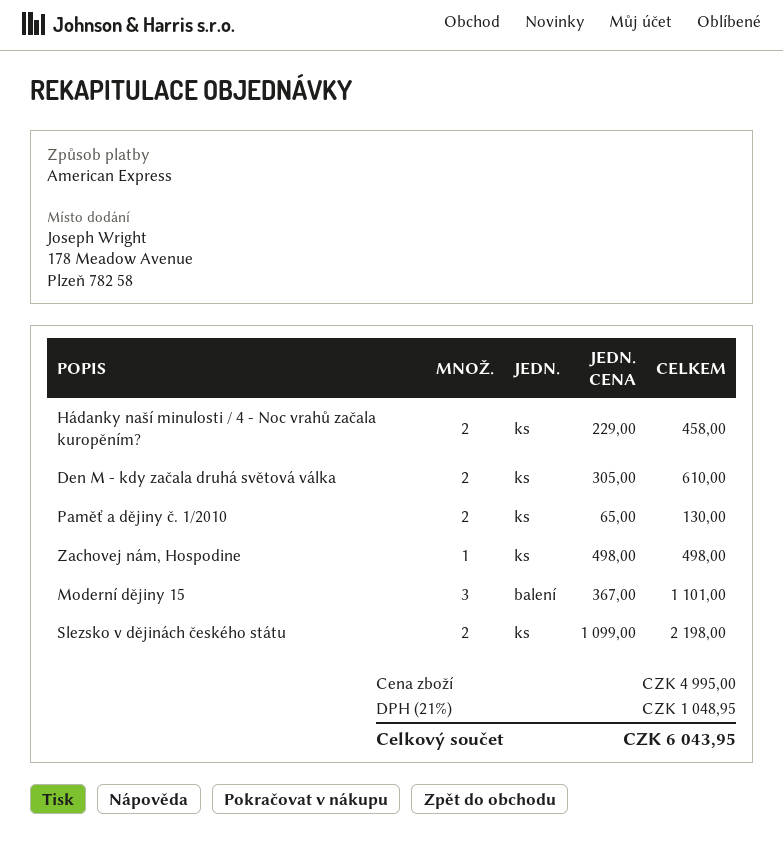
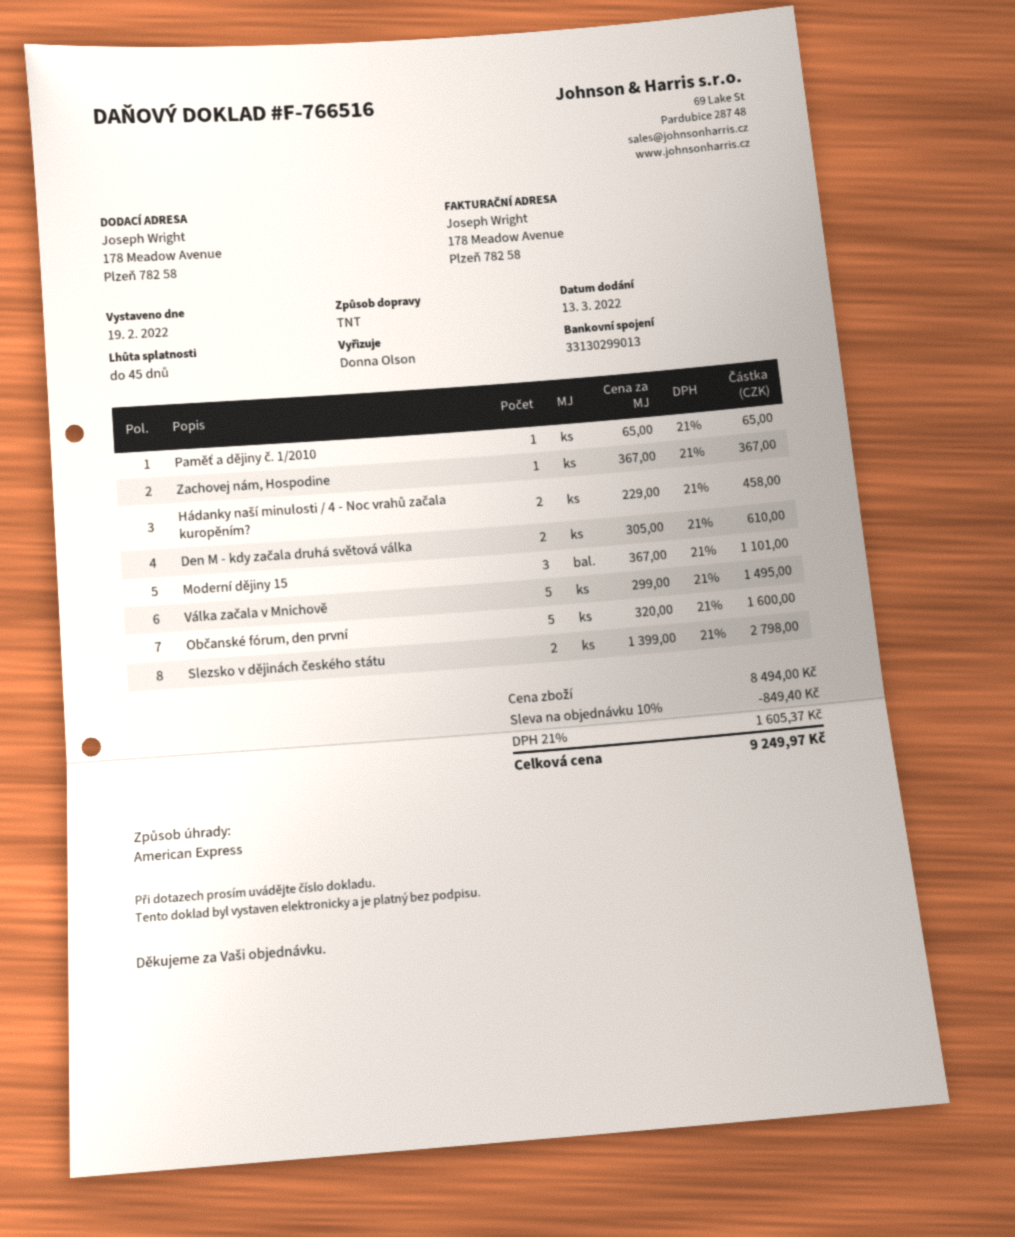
Paměť a dějiny č. 1/2010: 2 x 65.00 = 130.00 -> 1 x 65.00 = 65.00
Zachovej nám, Hospodine: 1 x 498.00 = 498.00 -> 1 x 367.00 = 367.00
Slezsko v dějinách českého státu: 2 x 1099.00 = 2198.00 -> 2 x 1399.00 = 2798.00
Válka začala v Mnichově: none -> 5 x 299.00 = 1495.00
Občanské fórum, den první: none -> 5 x 320.00 = 1600.00
subtotal: 4995.00 -> 8494.00
discount: none -> 10% = 849.40
tax: 21% = 1048.95 -> 21% = 1605.37
total: 6043.95 -> 9249.97

